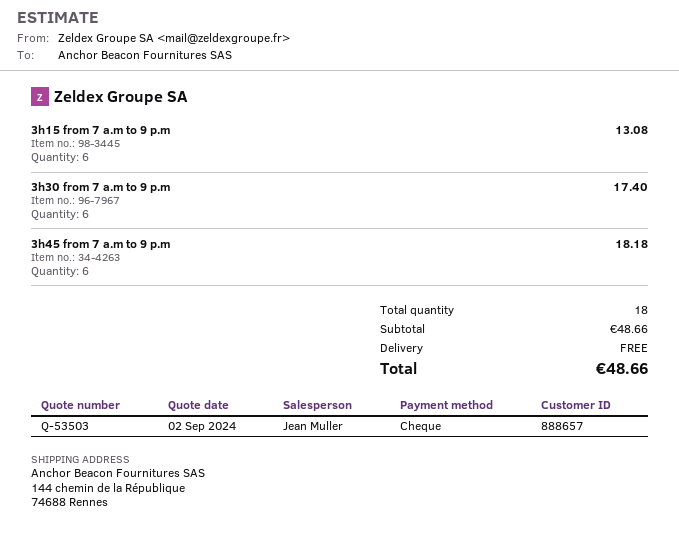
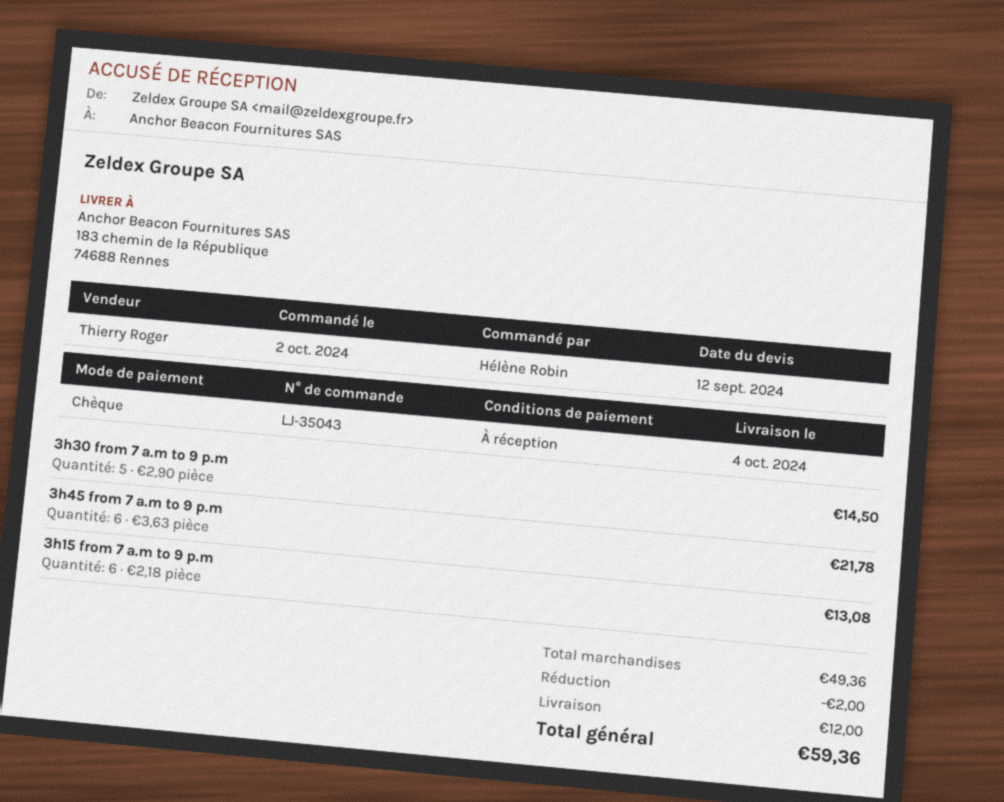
quote date: 2024-09-02 -> 2024-09-12
sales rep: Jean Muller -> Thierry Roger
ship to: 144 chemin de la République, 74688 Rennes -> 183 chemin de la République, 74688 Rennes
3h30 from 7 a.m to 9 p.m: 6 for 17.40 -> 5 for 14.50
3h45 from 7 a.m to 9 p.m: 6 for 18.18 -> 6 for 21.78
subtotal: 48.66 -> 49.36
discount: none -> 2.00
shipping: 0.00 -> 12.00
total: 48.66 -> 59.36

